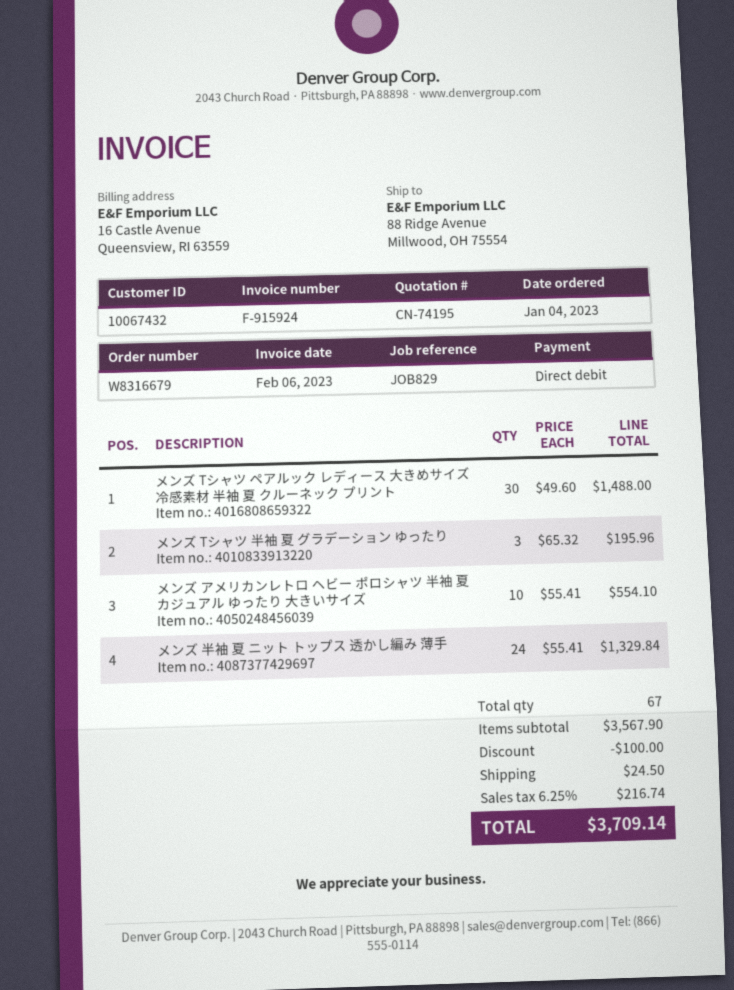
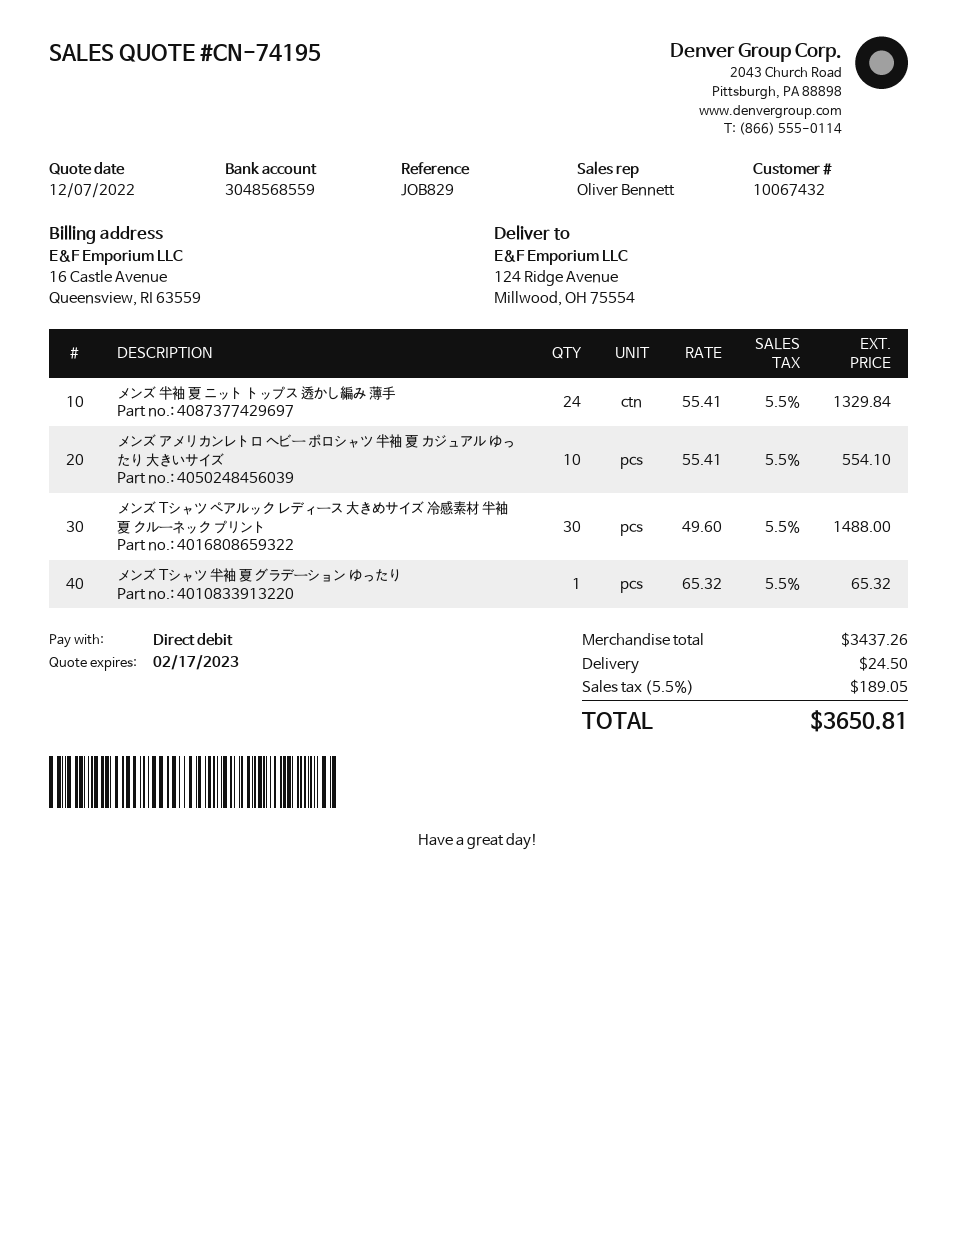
ship to: 88 Ridge Avenue, Millwood, OH 75554 -> 124 Ridge Avenue, Millwood, OH 75554
メンズ Tシャツ 半袖 夏 グラデーション ゆったり: 3 x 65.32 = 195.96 -> 1 x 65.32 = 65.32
subtotal: 3567.90 -> 3437.26
discount: 100.00 -> none
tax: 6.25% = 216.74 -> 5.5% = 189.05
total: 3709.14 -> 3650.81

